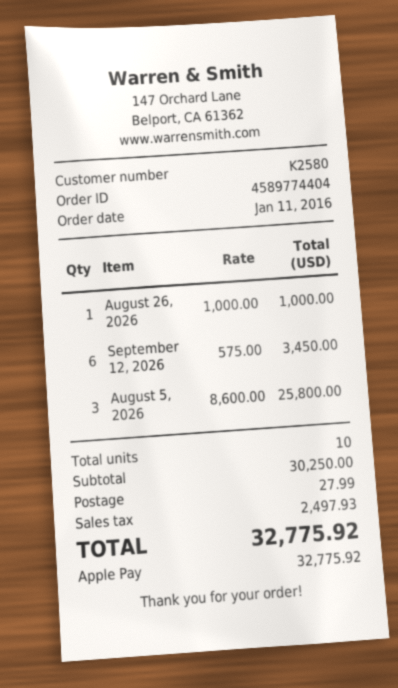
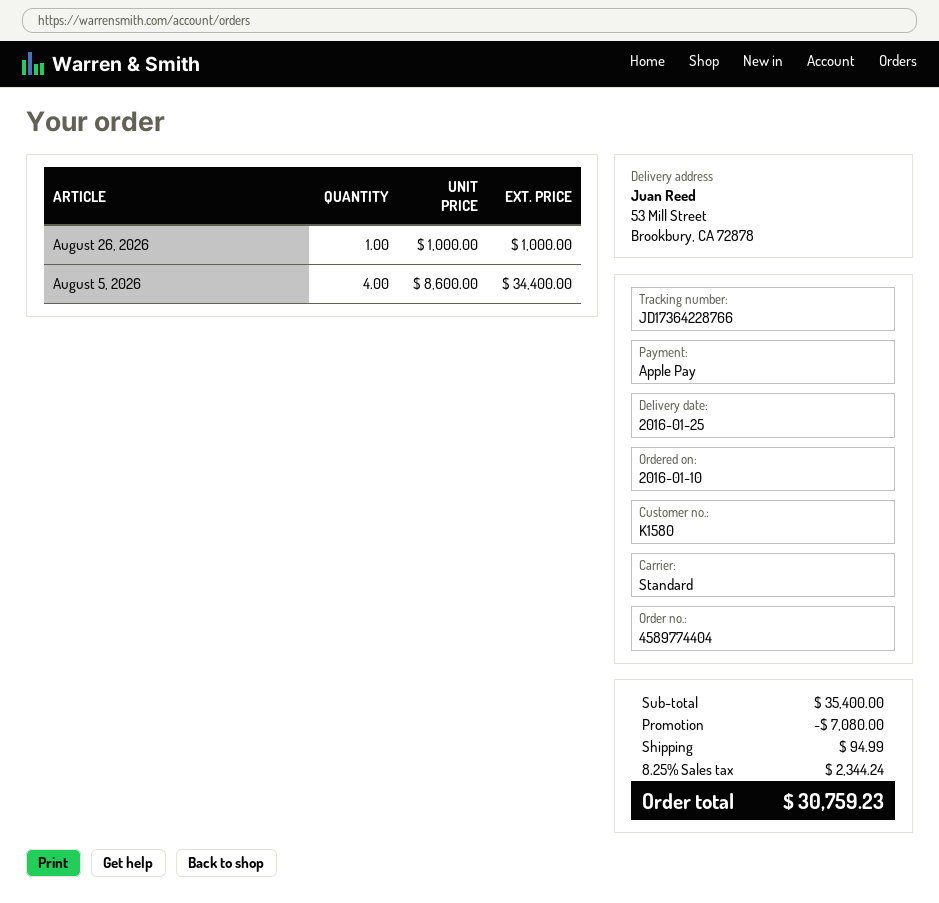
order date: 2016-01-11 -> 2016-01-10
customer number: K2580 -> K1580
September 12, 2026: 6 x 575.00 = 3450.00 -> none
August 5, 2026: 3 x 8600.00 = 25800.00 -> 4 x 8600.00 = 34400.00
subtotal: 30250.00 -> 35400.00
discount: none -> 7080.00
shipping: 27.99 -> 94.99
tax: 2497.93 -> 2344.24
total: 32775.92 -> 30759.23

